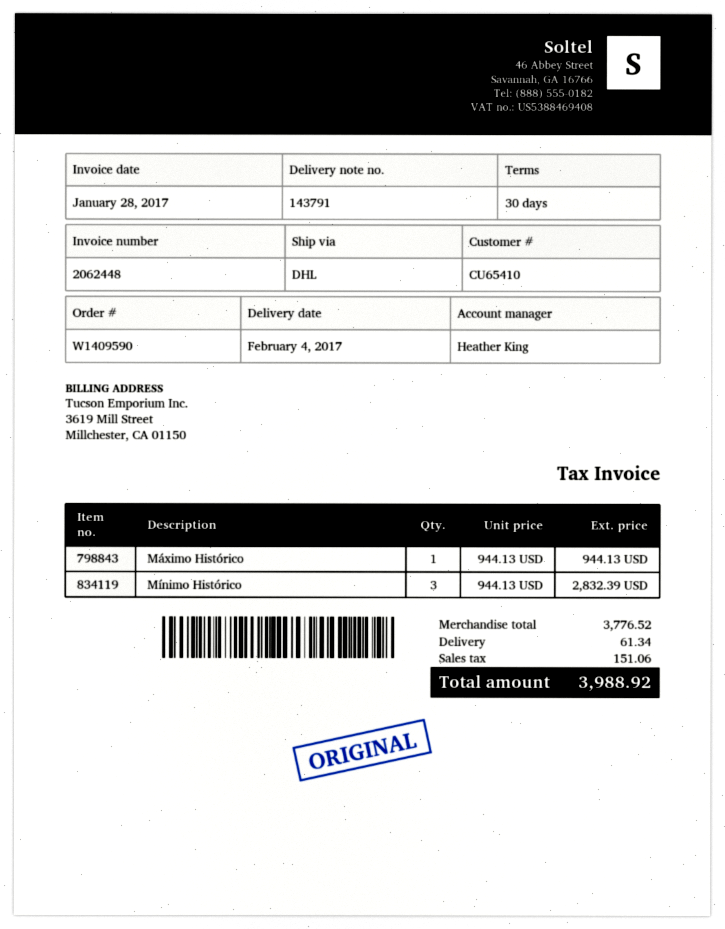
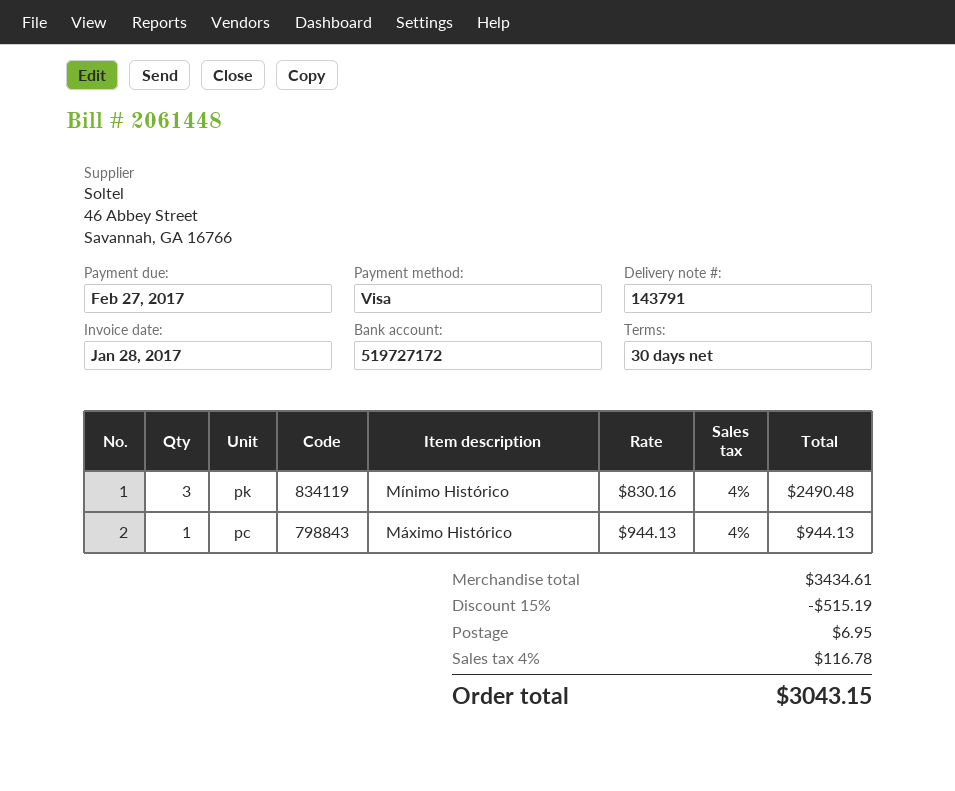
invoice number: 2062448 -> 2061448
Mínimo Histórico: 3 x 944.13 = 2832.39 -> 3 x 830.16 = 2490.48
subtotal: 3776.52 -> 3434.61
discount: none -> 15% = 515.19
shipping: 61.34 -> 6.95
tax: 151.06 -> 116.78
total: 3988.92 -> 3043.15

